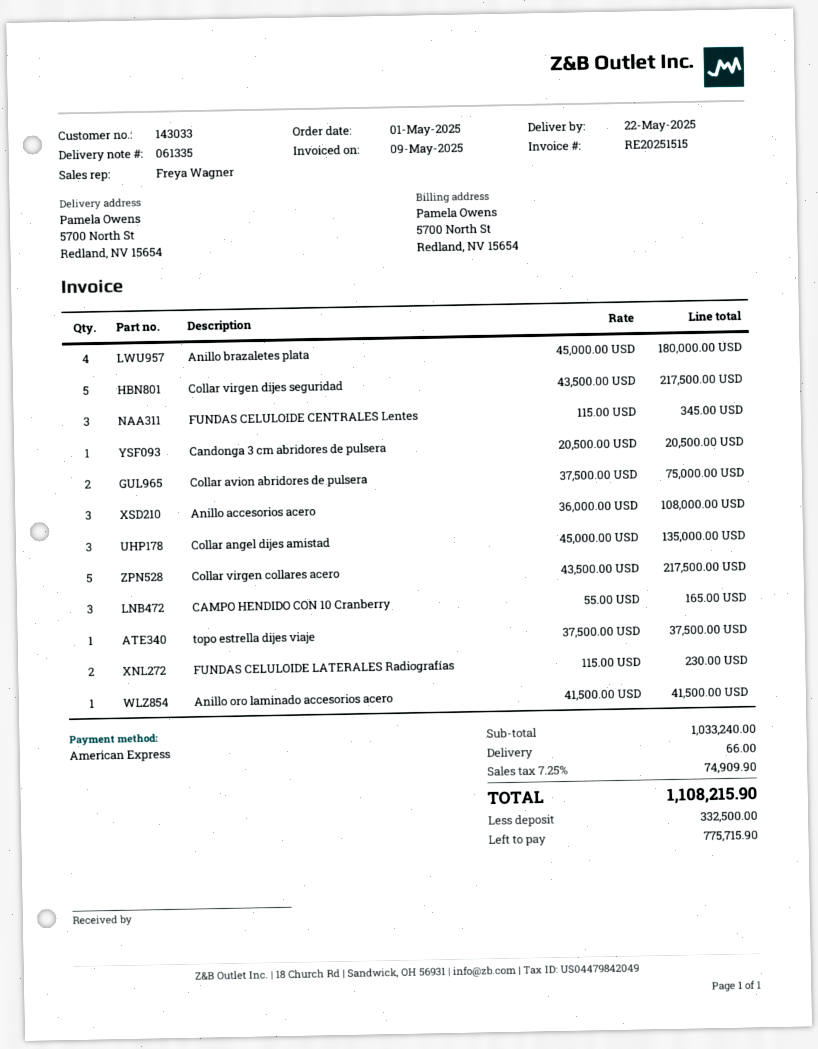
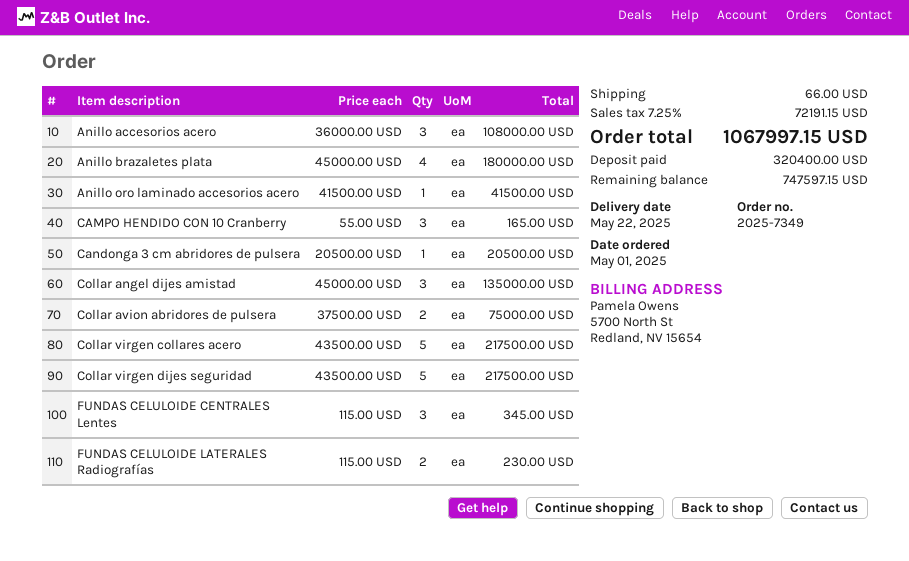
topo estrella dijes viaje: 1 x 37500.00 = 37500.00 -> none
tax: 7.25% = 74909.90 -> 7.25% = 72191.15
total: 1108215.90 -> 1067997.15
deposit: 332500.00 -> 320400.00
balance: 775715.90 -> 747597.15

